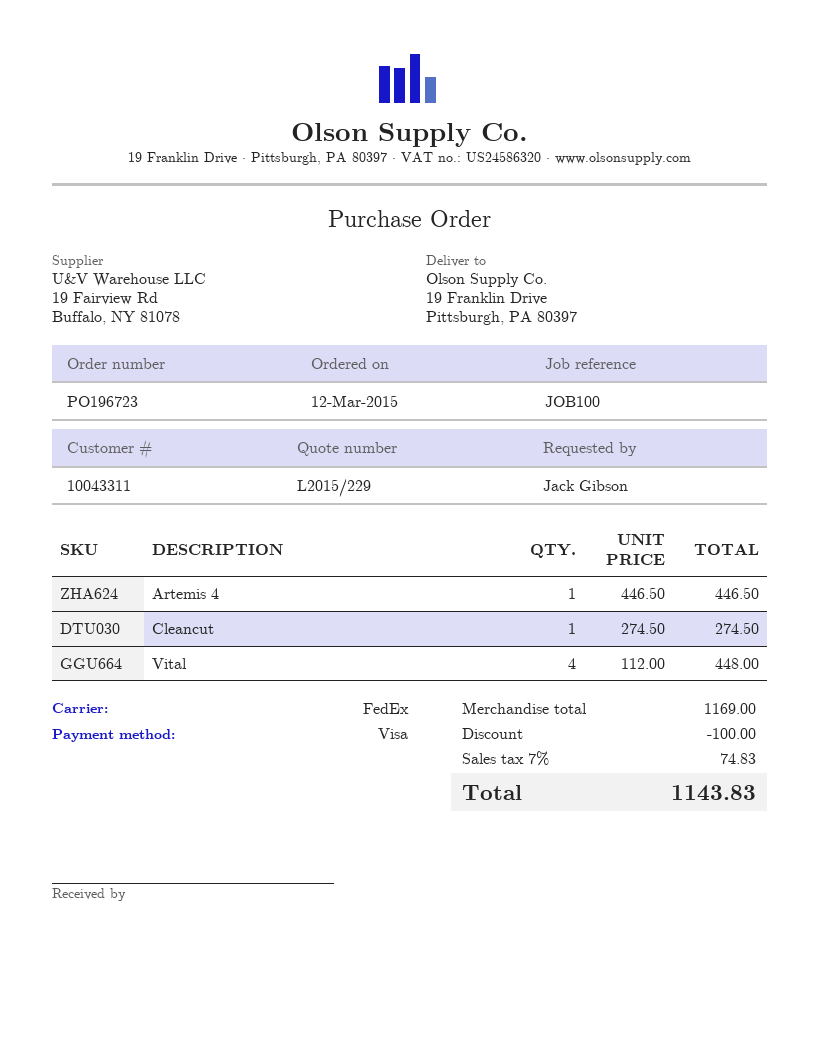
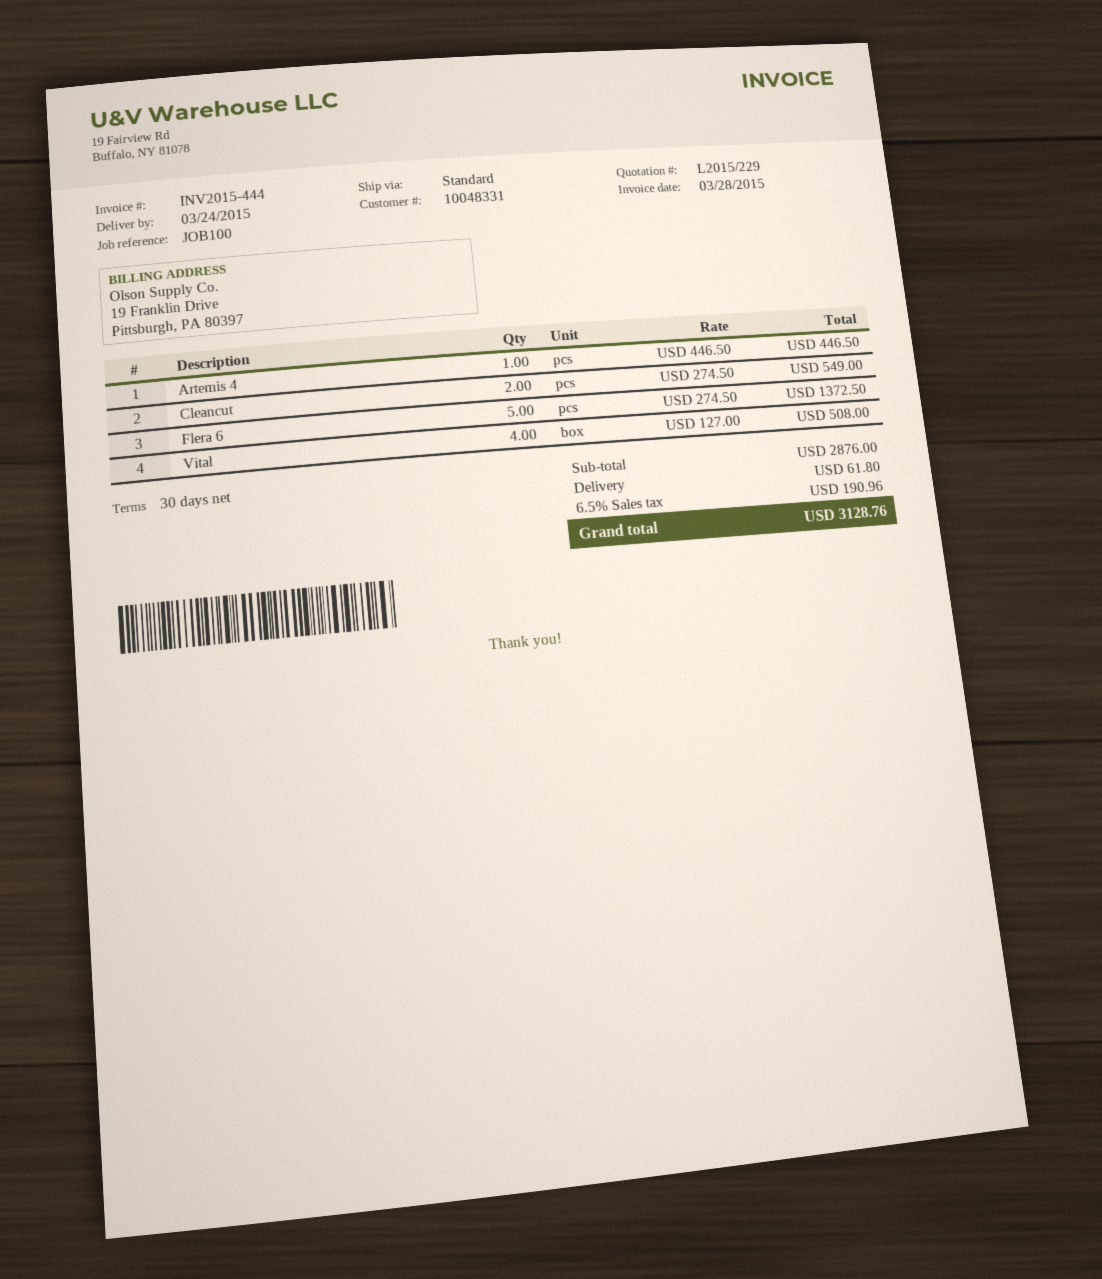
customer number: 10043311 -> 10048331
shipping method: FedEx -> standard
Cleancut: 1 x 274.50 = 274.50 -> 2 x 274.50 = 549.00
Vital: 4 x 112.00 = 448.00 -> 4 x 127.00 = 508.00
Flera 6: none -> 5 x 274.50 = 1372.50
subtotal: 1169.00 -> 2876.00
discount: 100.00 -> none
shipping: none -> 61.80
tax: 7% = 74.83 -> 6.5% = 190.96
total: 1143.83 -> 3128.76

